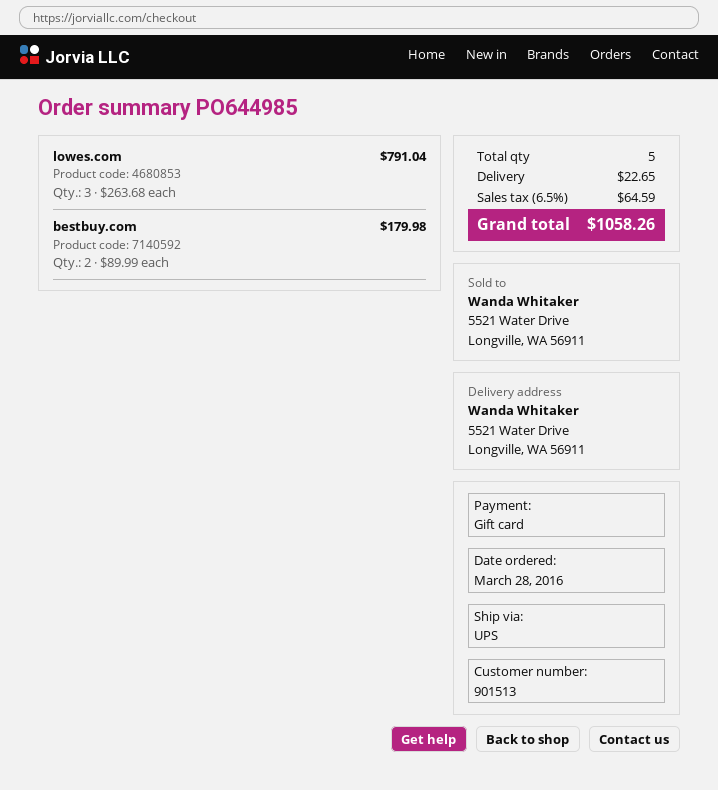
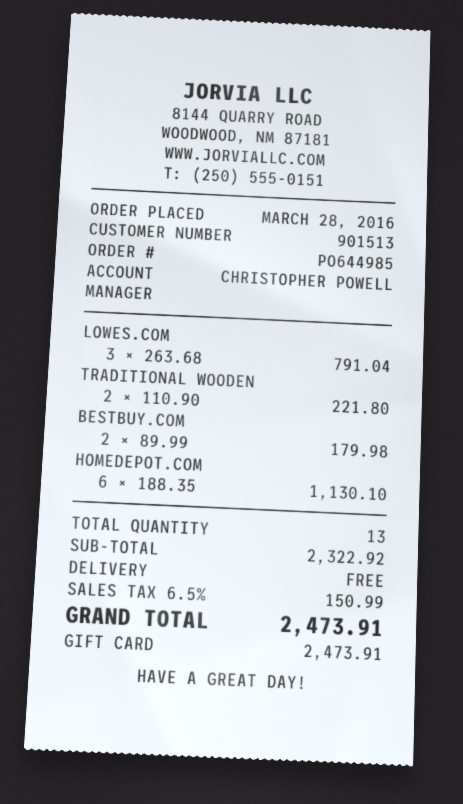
TRADITIONAL WOODEN: none -> 2 x 110.90 = 221.80
HOMEDEPOT.COM: none -> 6 x 188.35 = 1130.10
total quantity: 5 -> 13
shipping: 22.65 -> 0.00
tax: 6.5% = 64.59 -> 6.5% = 150.99
total: 1058.26 -> 2473.91

